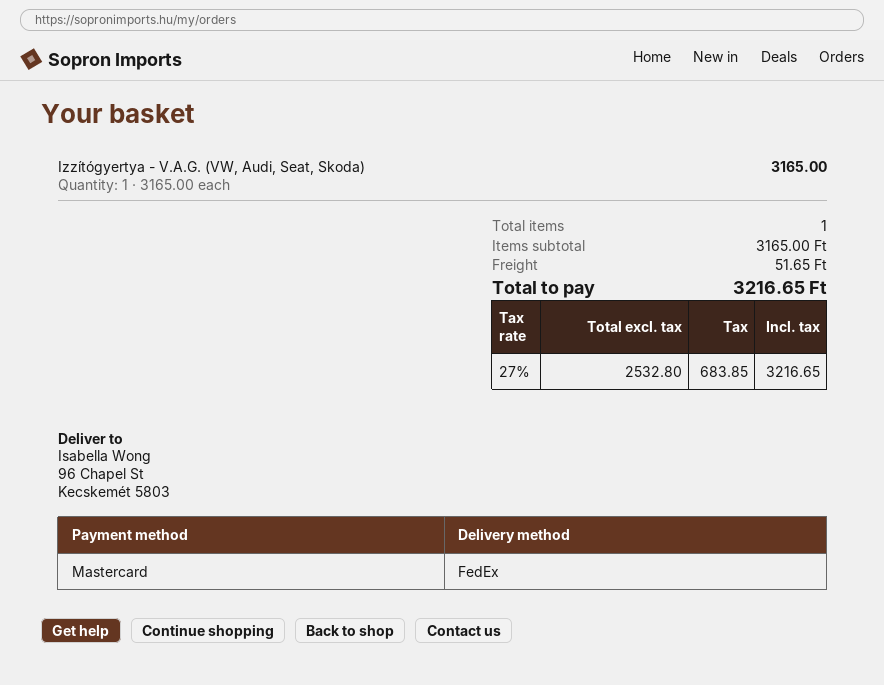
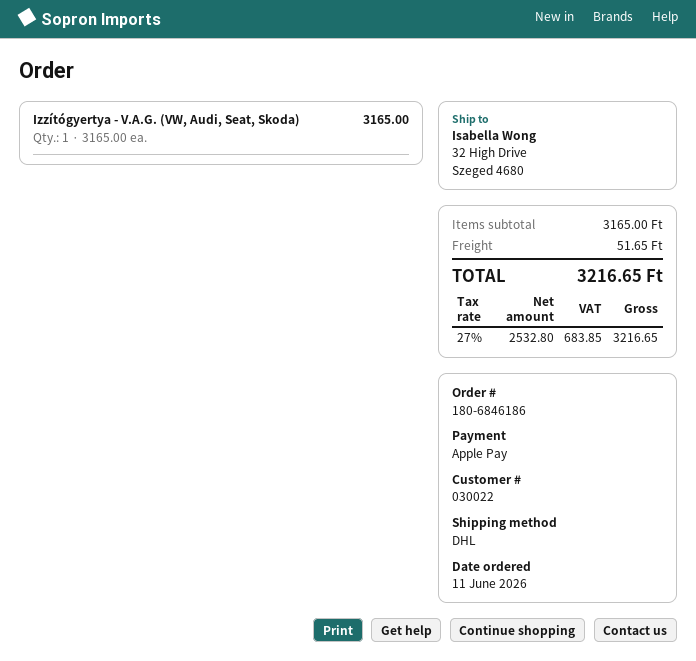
payment method: Mastercard -> Apple Pay
shipping method: FedEx -> DHL
ship to: 96 Chapel St, Kecskemét 5803 -> 32 High Drive, Szeged 4680

